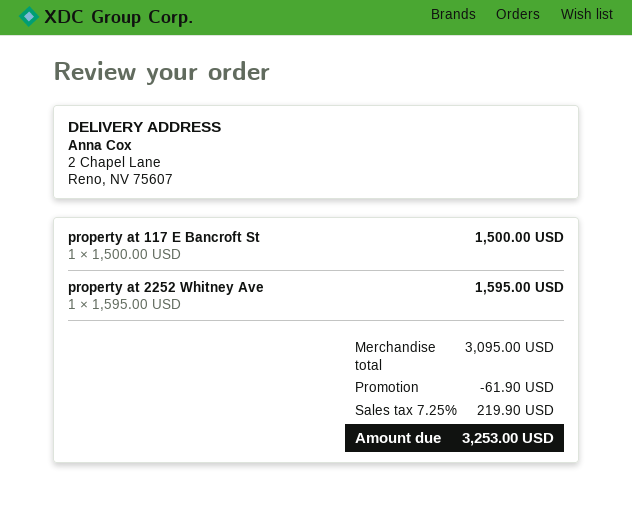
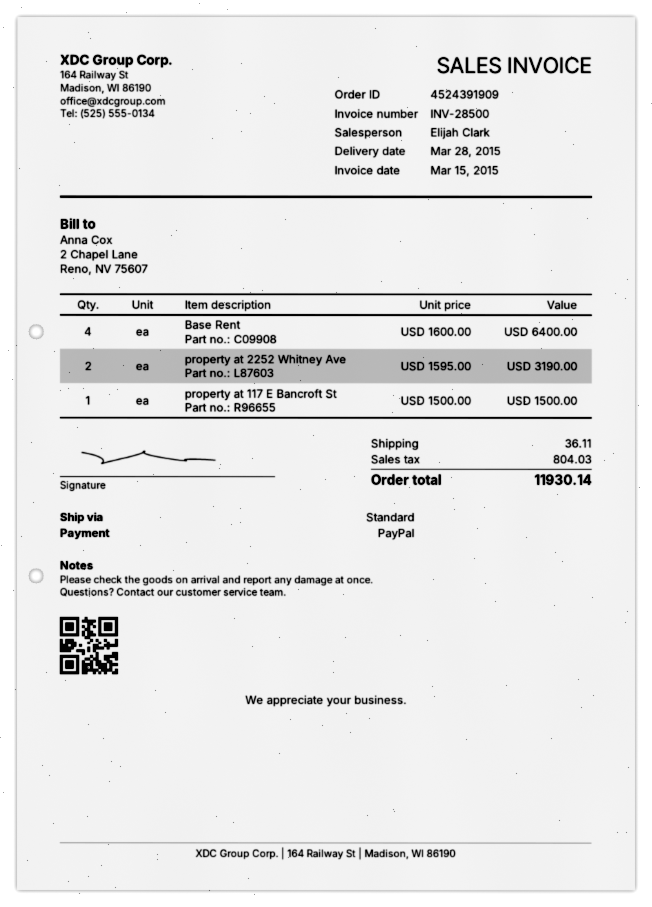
property at 2252 Whitney Ave: 1 x 1595.00 = 1595.00 -> 2 x 1595.00 = 3190.00
Base Rent: none -> 4 x 1600.00 = 6400.00
discount: 61.90 -> none
shipping: none -> 36.11
tax: 219.90 -> 804.03
total: 3253.00 -> 11930.14

